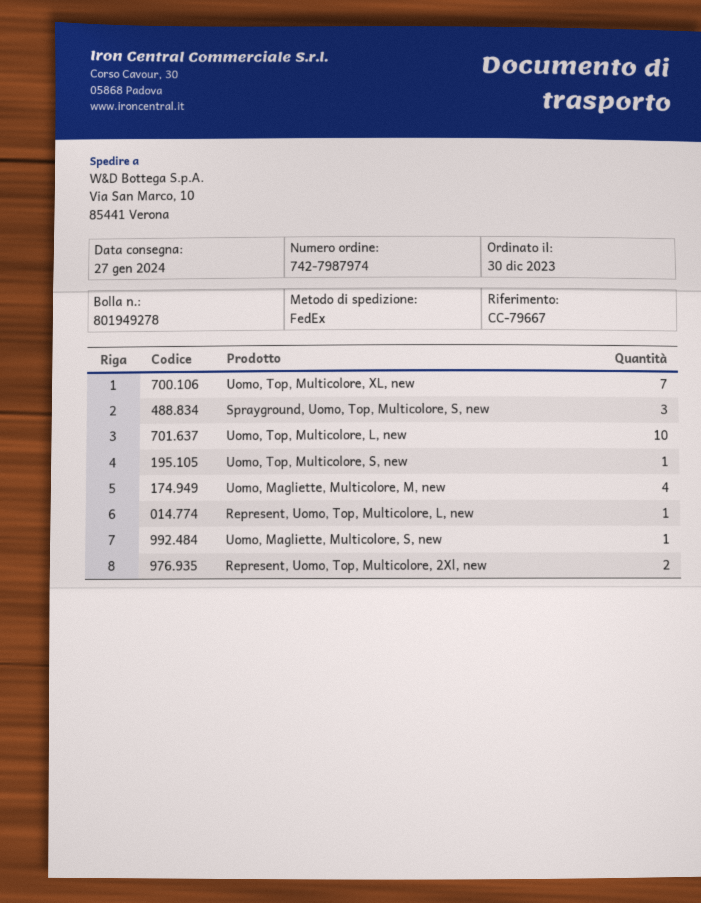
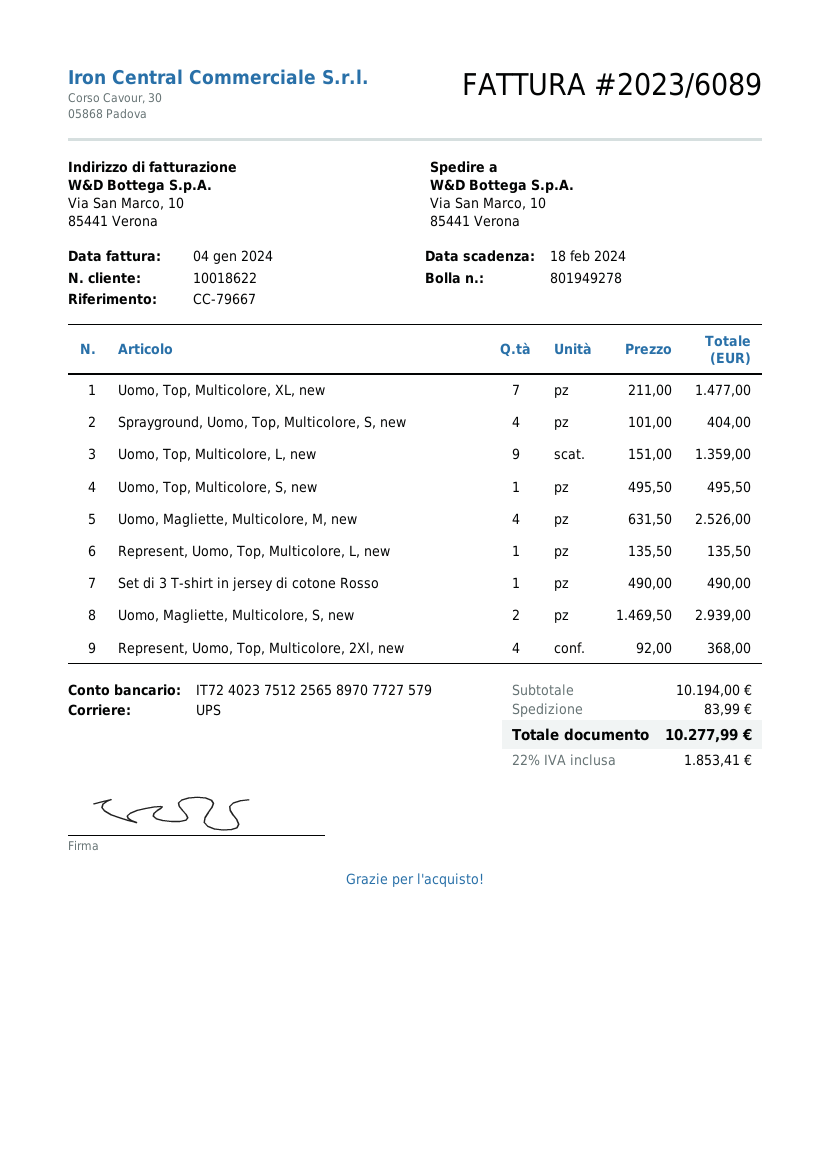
shipping method: FedEx -> UPS
Sprayground, Uomo, Top, Multicolore, S, new: 3 -> 4
Uomo, Top, Multicolore, L, new: 10 -> 9
Uomo, Magliette, Multicolore, S, new: 1 -> 2
Represent, Uomo, Top, Multicolore, 2Xl, new: 2 -> 4
Set di 3 T-shirt in jersey di cotone Rosso: none -> 1

